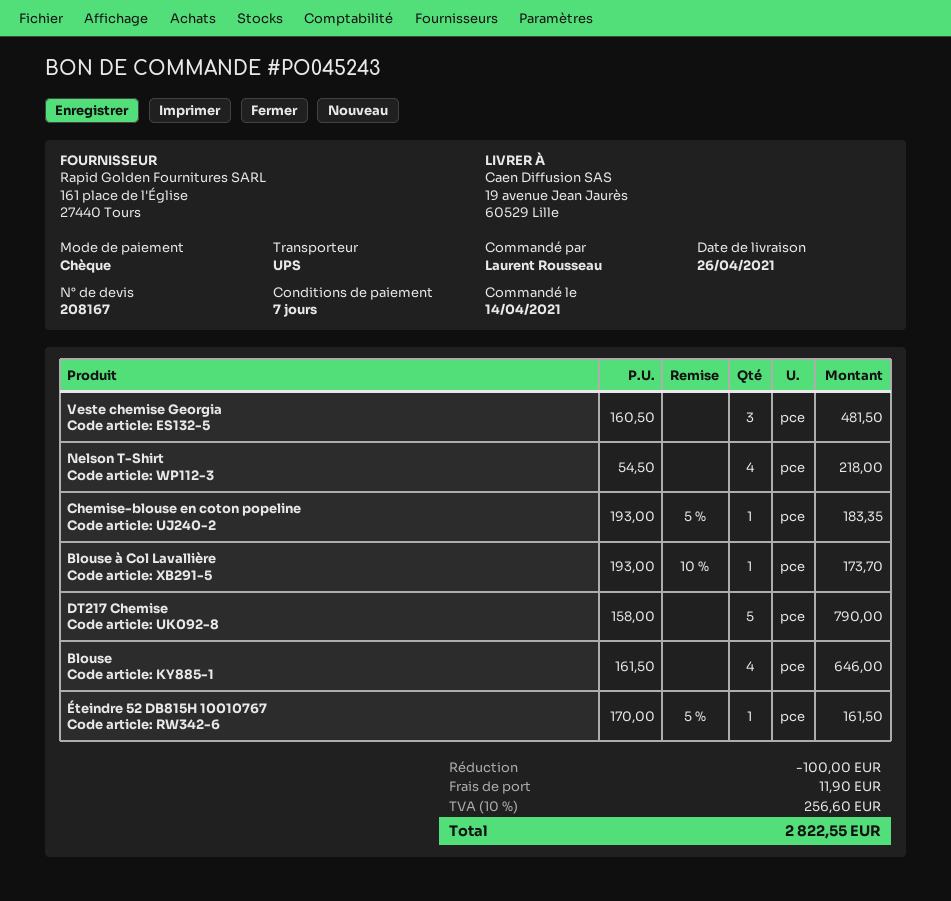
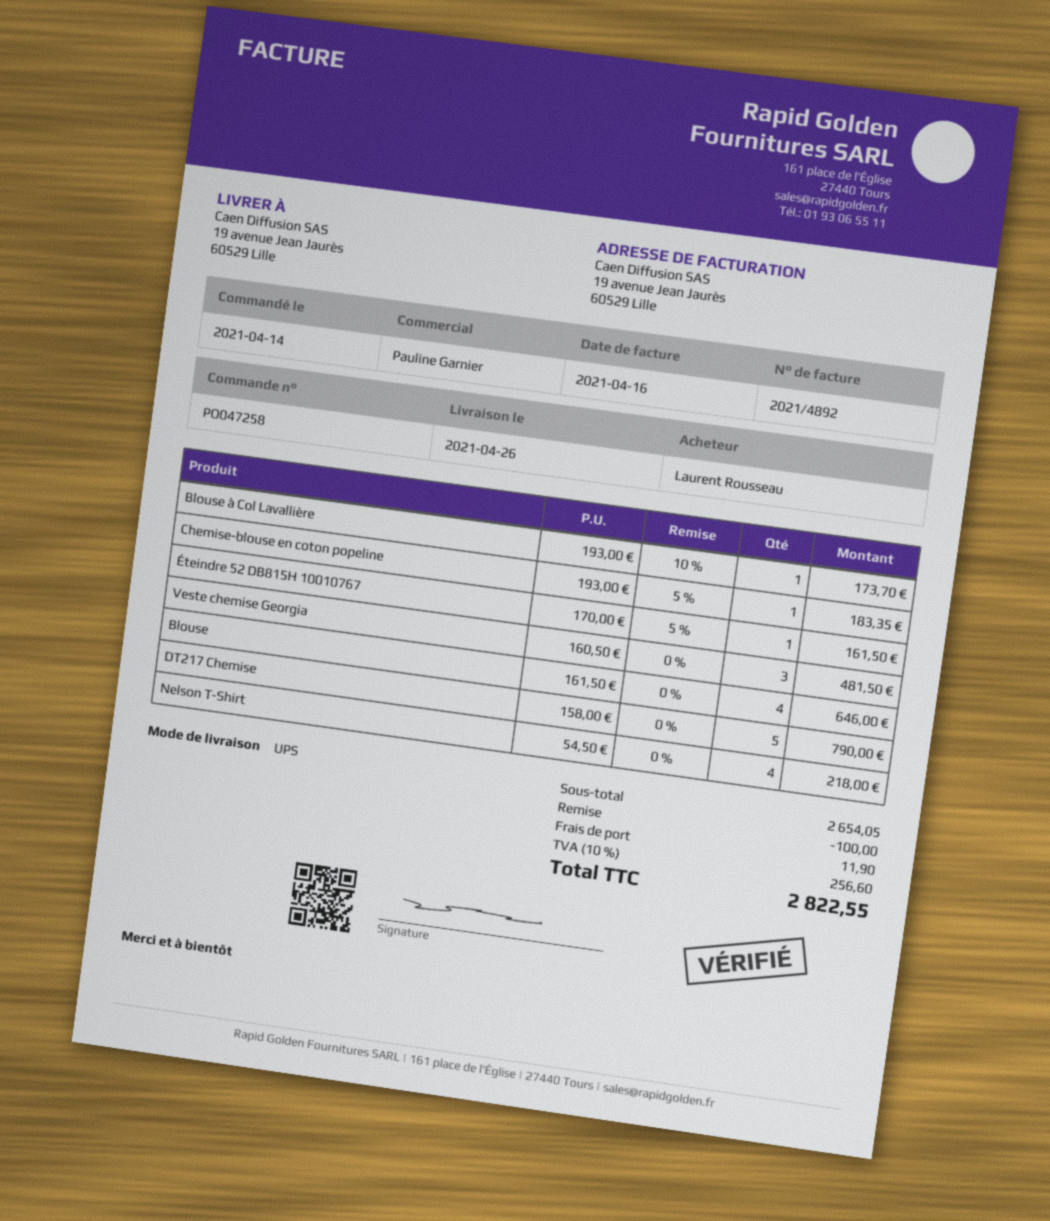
order number: PO045243 -> PO047258

